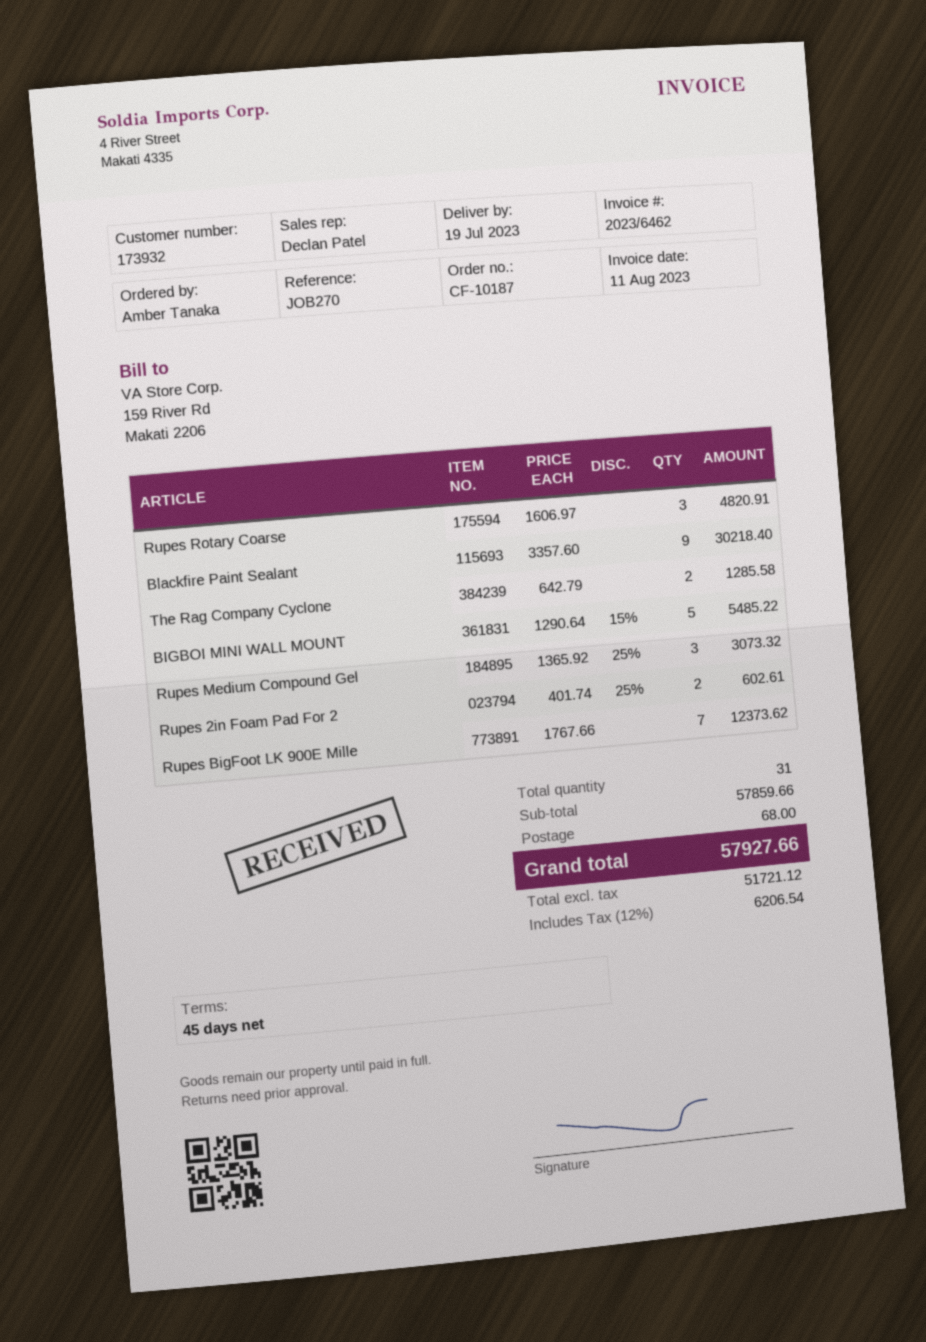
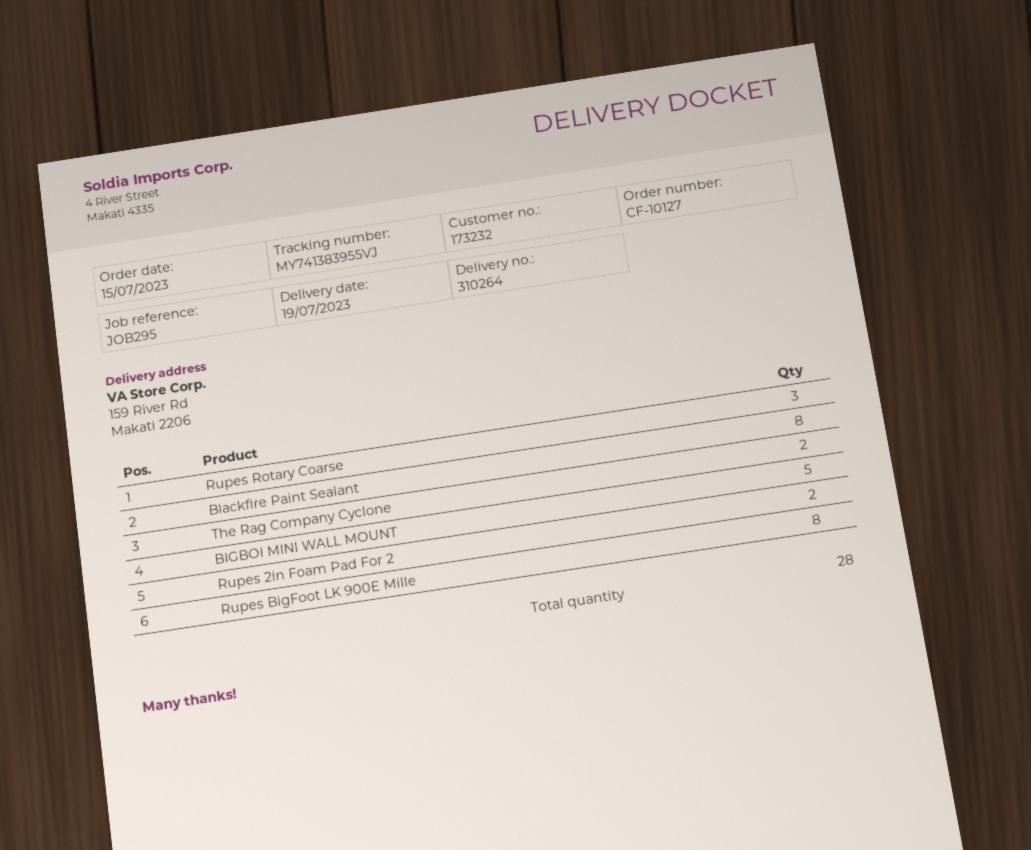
order number: CF-10187 -> CF-10127
customer number: 173932 -> 173232
reference: JOB270 -> JOB295
Blackfire Paint Sealant: 9 -> 8
Rupes Medium Compound Gel: 3 -> none
Rupes BigFoot LK 900E Mille: 7 -> 8
total quantity: 31 -> 28

